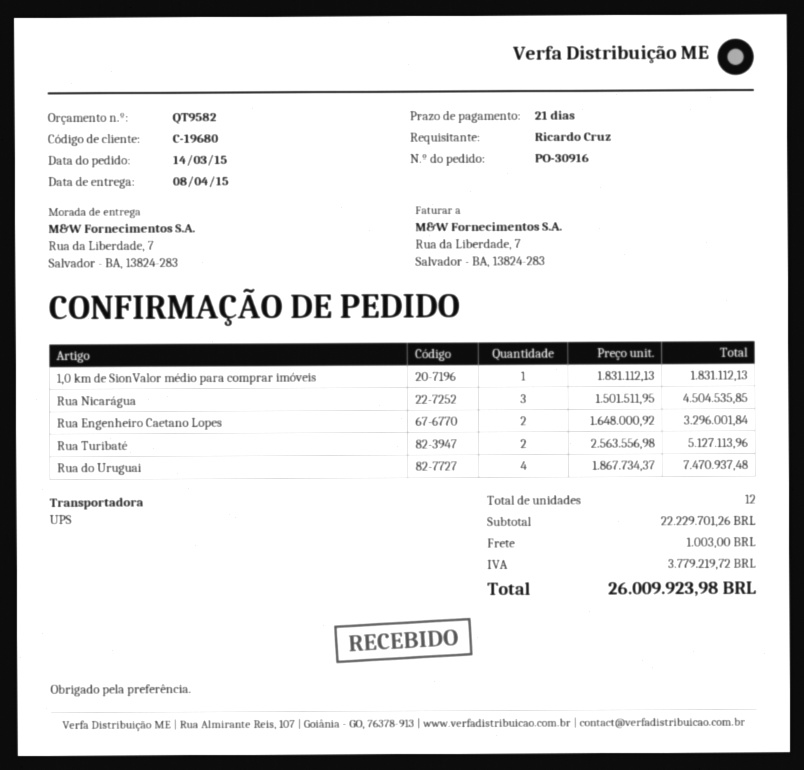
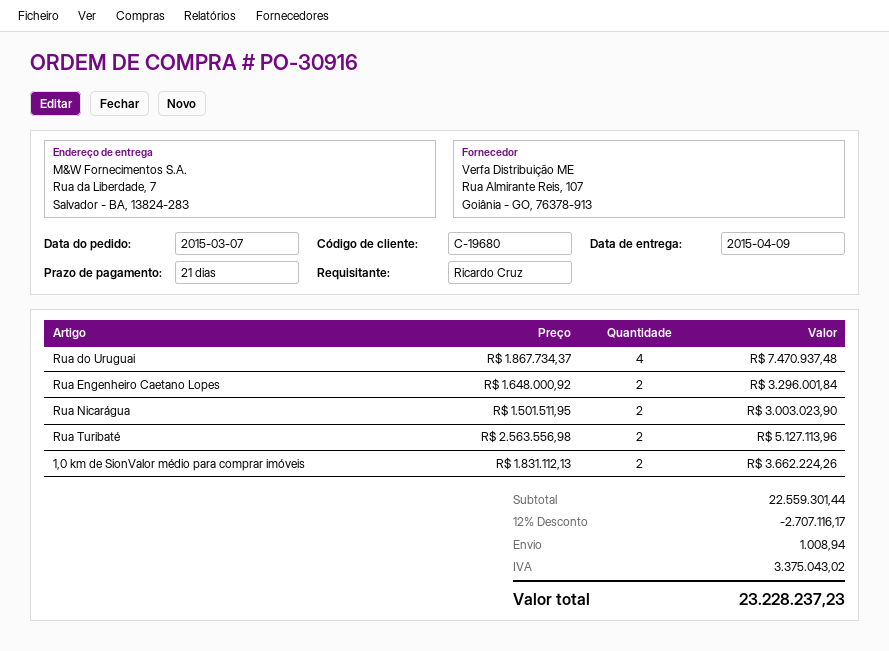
order date: 2015-03-14 -> 2015-03-07
delivery date: 2015-04-08 -> 2015-04-09
1,0 km de SionValor médio para comprar imóveis: 1 x 1831112.13 = 1831112.13 -> 2 x 1831112.13 = 3662224.26
Rua Nicarágua: 3 x 1501511.95 = 4504535.85 -> 2 x 1501511.95 = 3003023.90
subtotal: 22229701.26 -> 22559301.44
discount: none -> 12% = 2707116.17
shipping: 1003.00 -> 1008.94
tax: 3779219.72 -> 3375043.02
total: 26009923.98 -> 23228237.23

